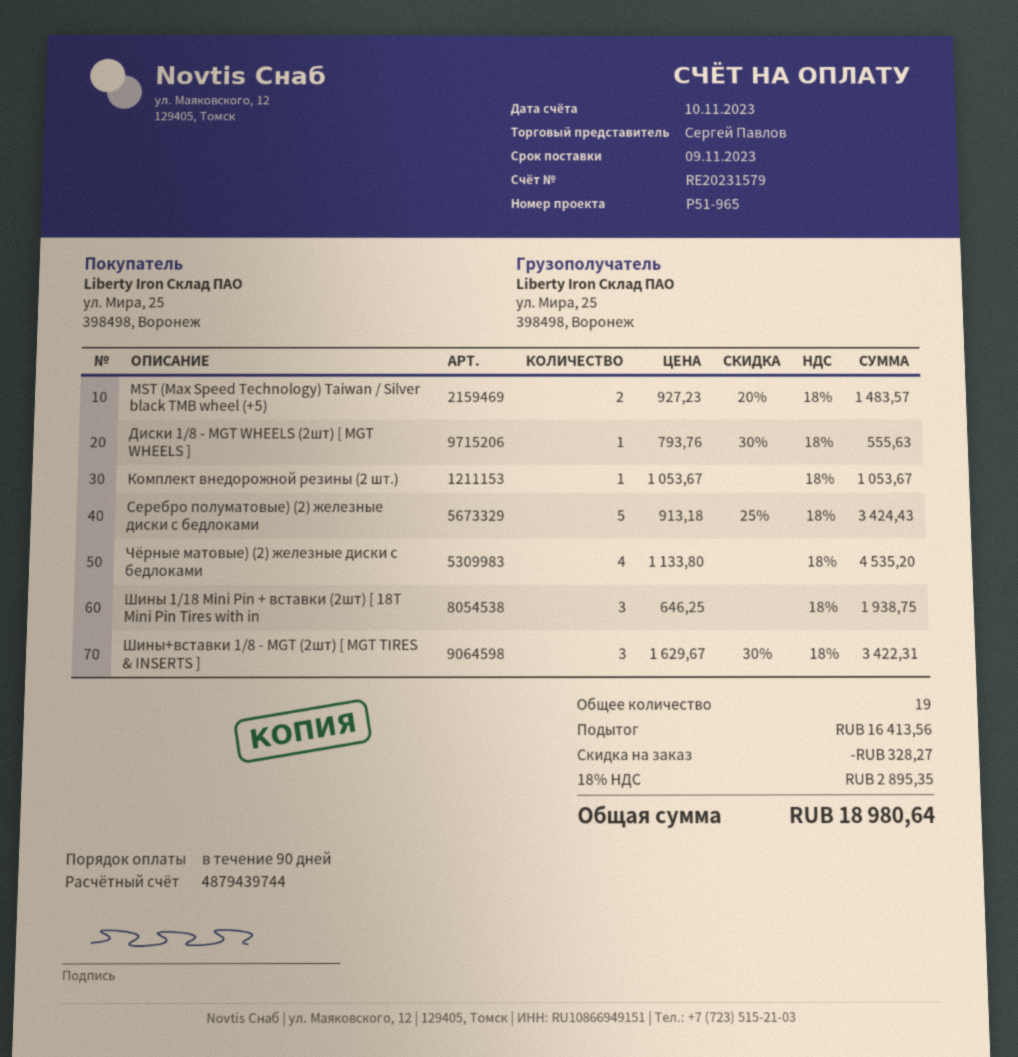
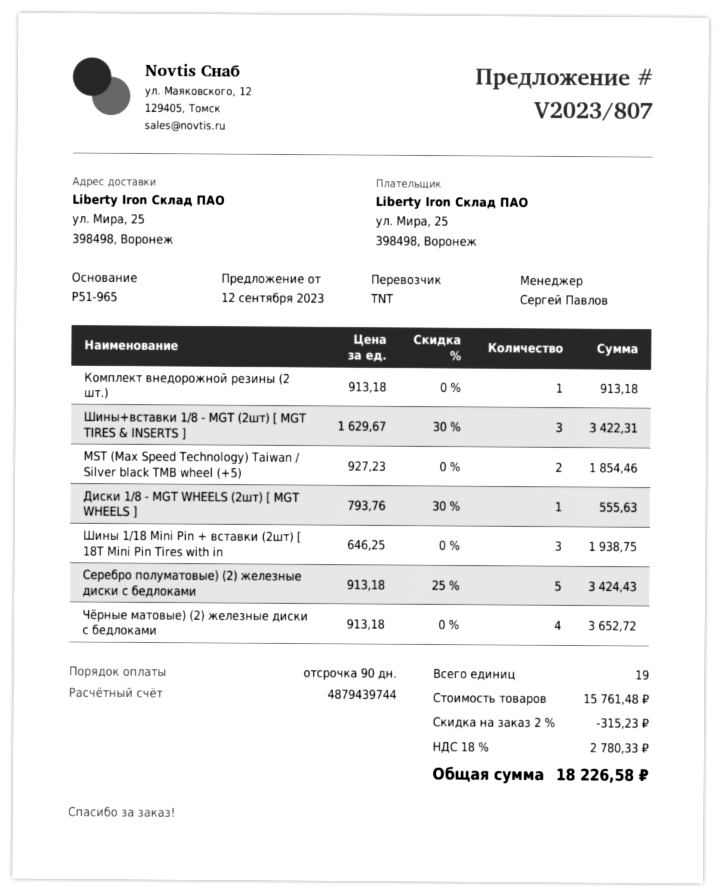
MST (Max Speed Technology) Taiwan / Silver black TMB wheel (+5): 2 x 927.23 - 20% = 1483.57 -> 2 x 927.23 = 1854.46
Комплект внедорожной резины (2 шт.): 1 x 1053.67 = 1053.67 -> 1 x 913.18 = 913.18
Чёрные матовые) (2) железные диски с бедлоками: 4 x 1133.80 = 4535.20 -> 4 x 913.18 = 3652.72
subtotal: 16413.56 -> 15761.48
discount: 328.27 -> 315.23
tax: 18% = 2895.35 -> 18% = 2780.33
total: 18980.64 -> 18226.58

